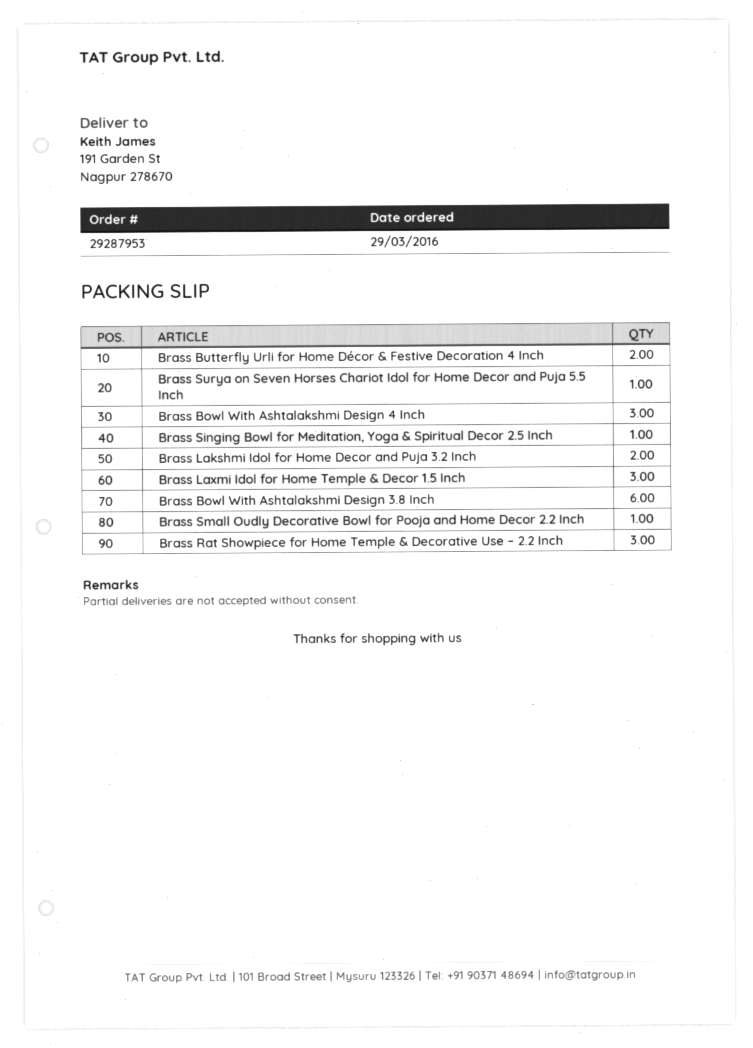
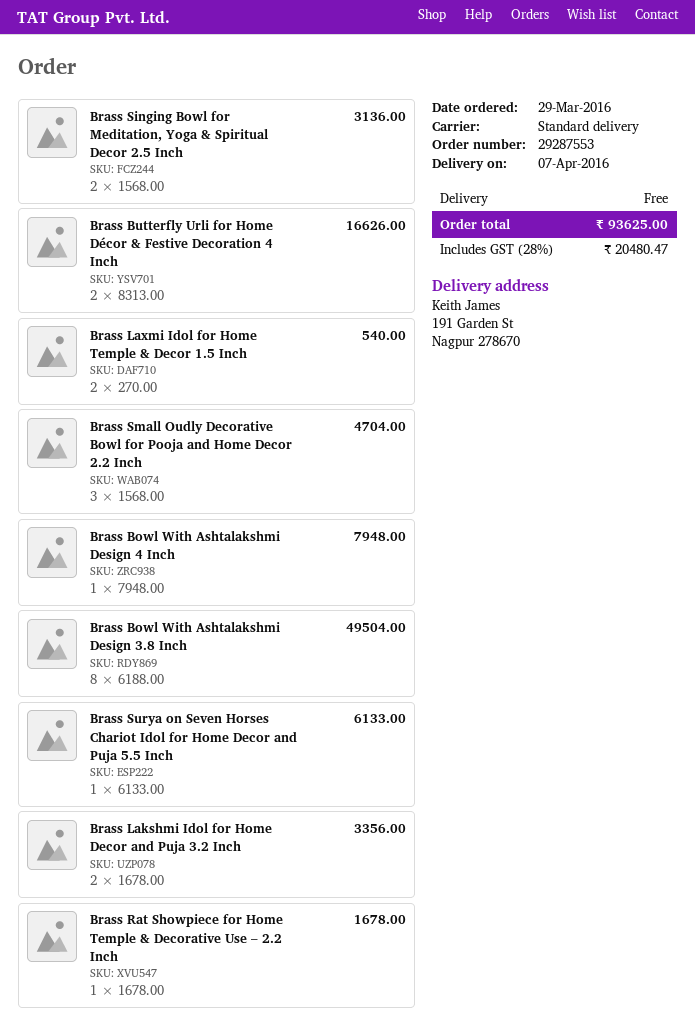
order number: 29287953 -> 29287553
Brass Bowl With Ashtalakshmi Design 4 Inch: 3 -> 1
Brass Singing Bowl for Meditation, Yoga & Spiritual Decor 2.5 Inch: 1 -> 2
Brass Laxmi Idol for Home Temple & Decor 1.5 Inch: 3 -> 2
Brass Bowl With Ashtalakshmi Design 3.8 Inch: 6 -> 8
Brass Small Oudly Decorative Bowl for Pooja and Home Decor 2.2 Inch: 1 -> 3
Brass Rat Showpiece for Home Temple & Decorative Use – 2.2 Inch: 3 -> 1

